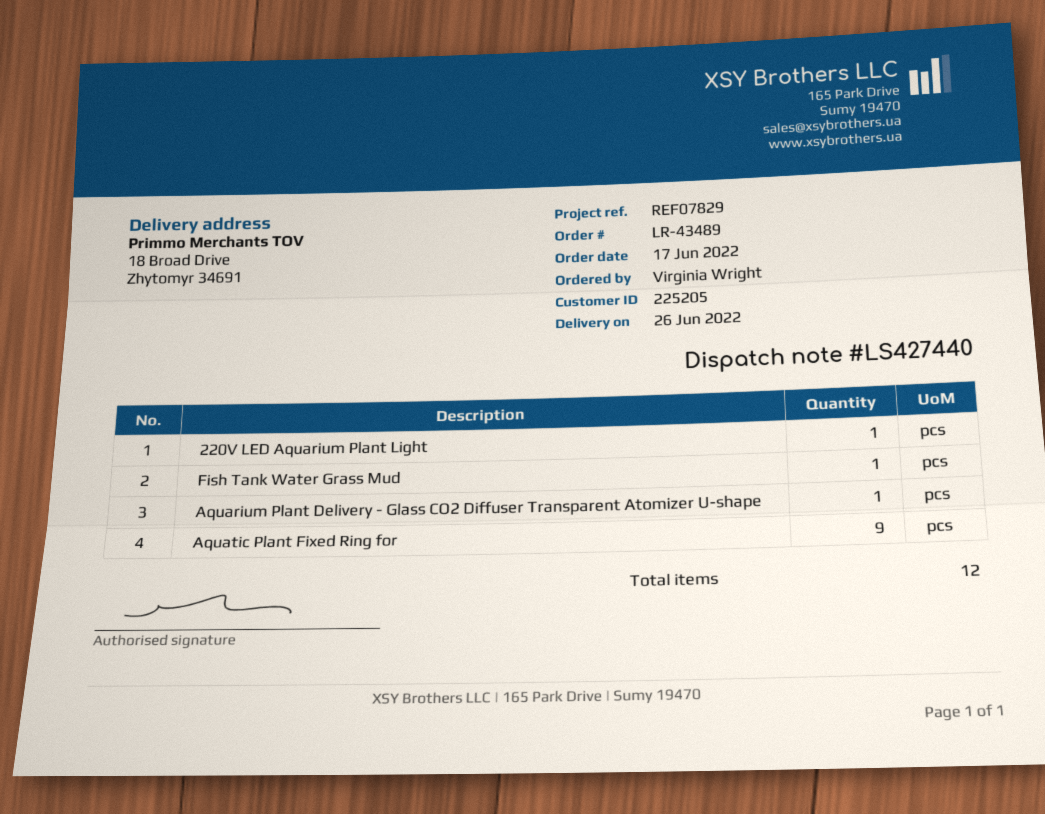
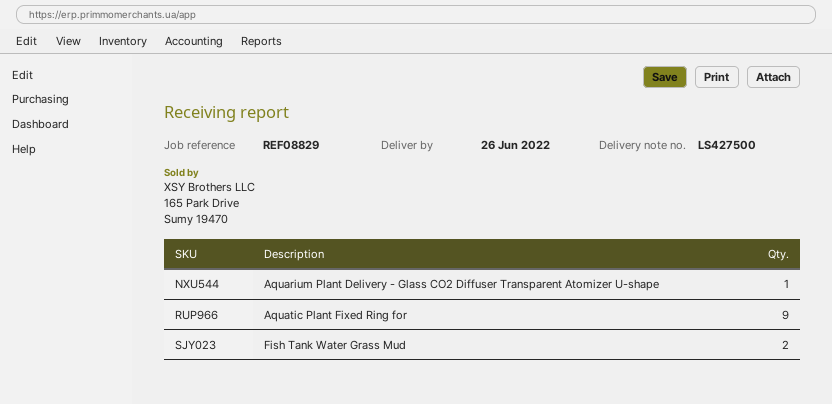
delivery note number: LS427440 -> LS427500
reference: REF07829 -> REF08829
220V LED Aquarium Plant Light: 1 -> none
Fish Tank Water Grass Mud: 1 -> 2

